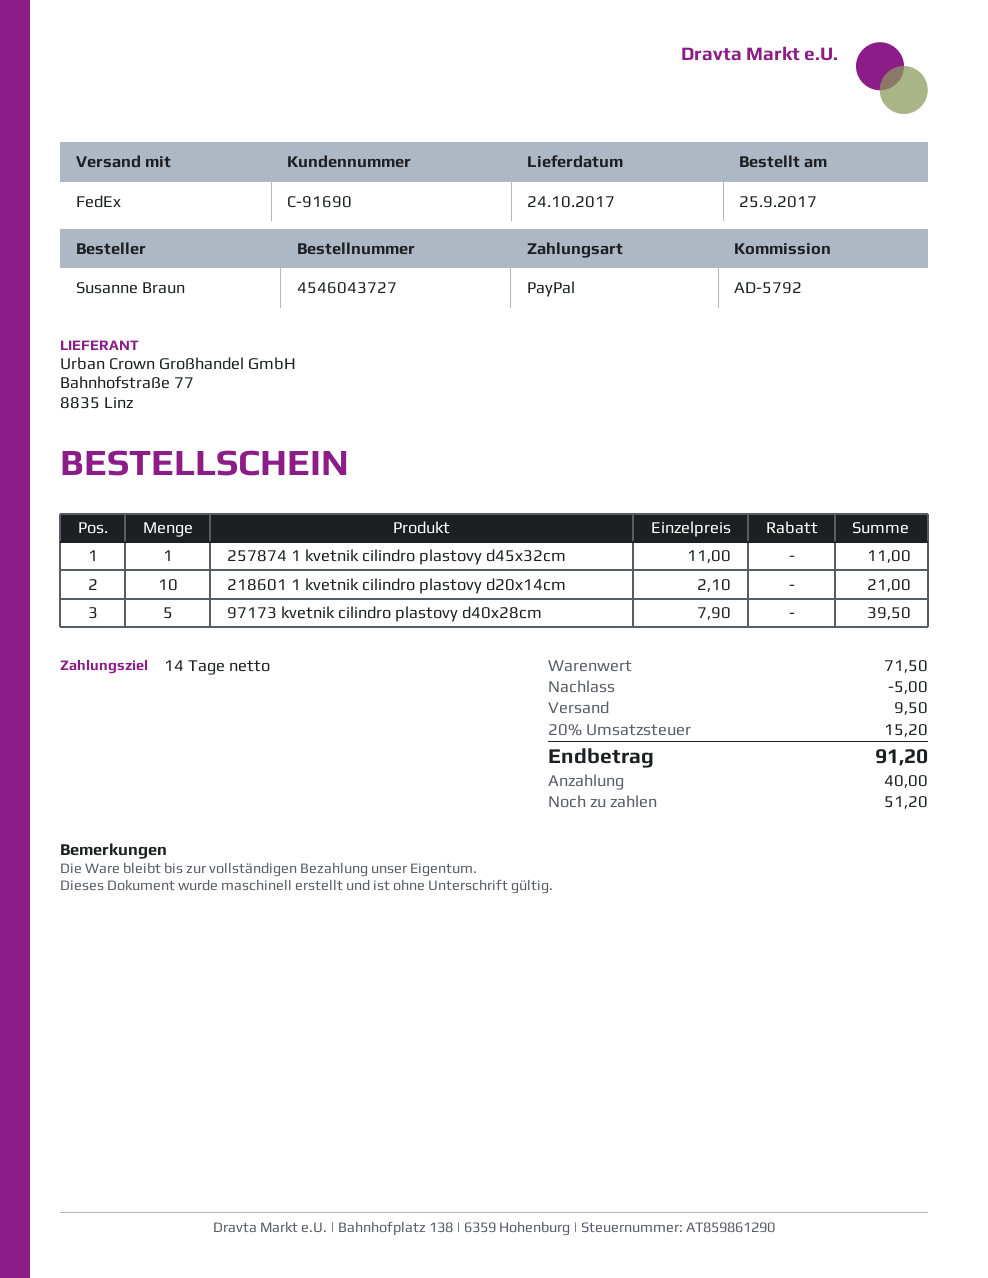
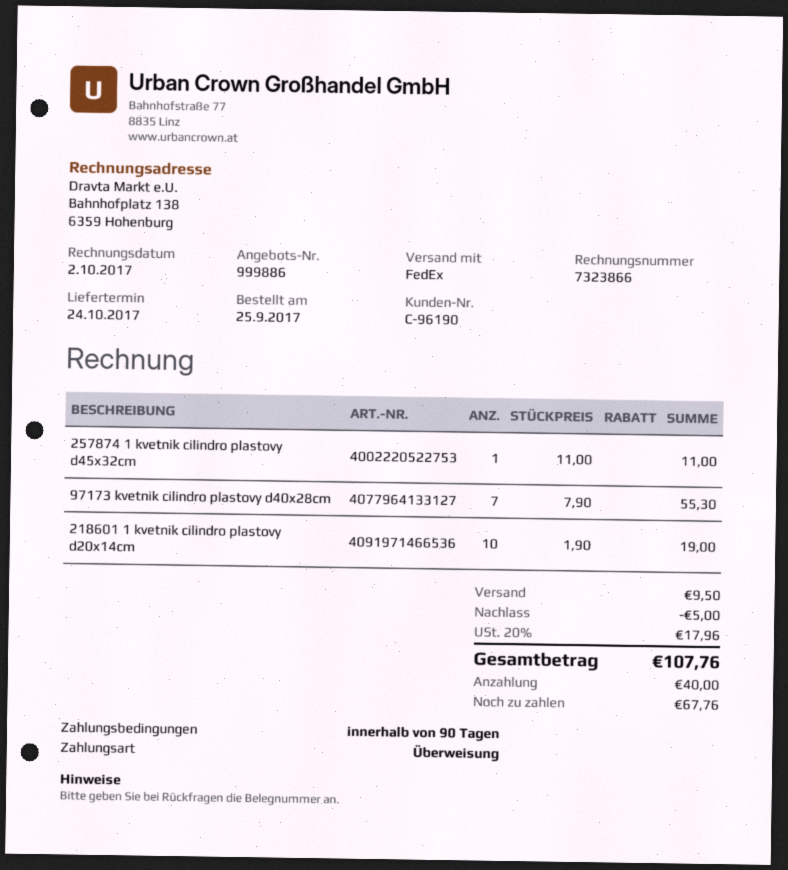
payment terms: 14 days -> 90 days
customer number: C-91690 -> C-96190
payment method: PayPal -> bank transfer
218601 1 kvetnik cilindro plastovy d20x14cm: 10 x 2.10 = 21.00 -> 10 x 1.90 = 19.00
97173 kvetnik cilindro plastovy d40x28cm: 5 x 7.90 = 39.50 -> 7 x 7.90 = 55.30
tax: 20% = 15.20 -> 20% = 17.96
total: 91.20 -> 107.76
balance: 51.20 -> 67.76

